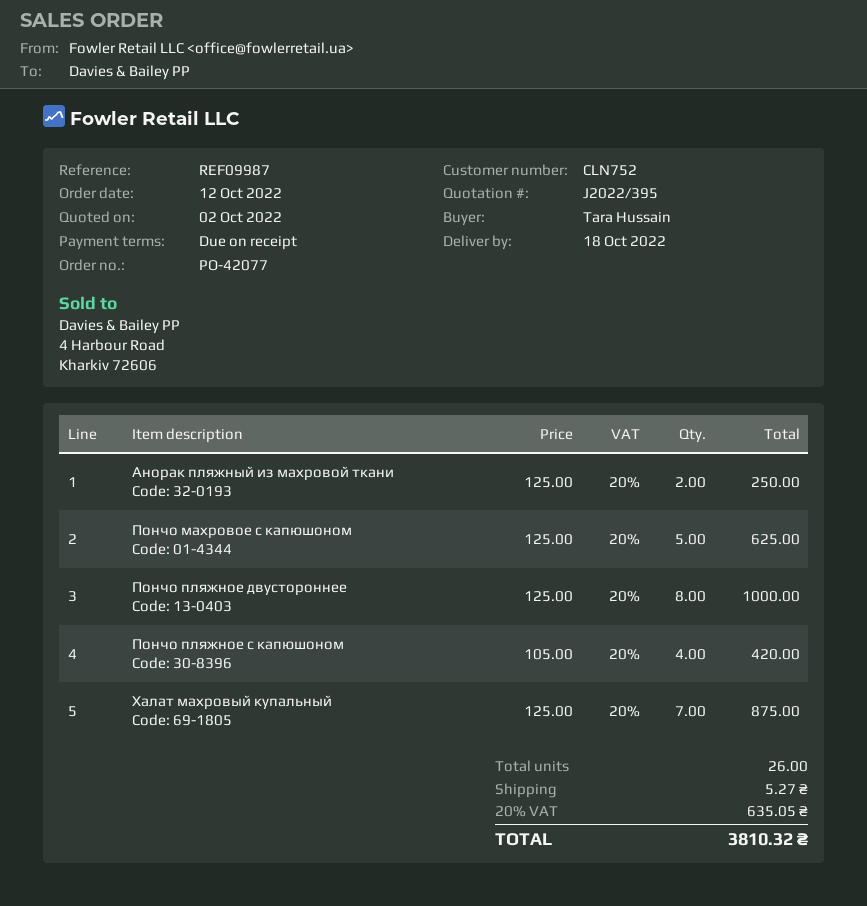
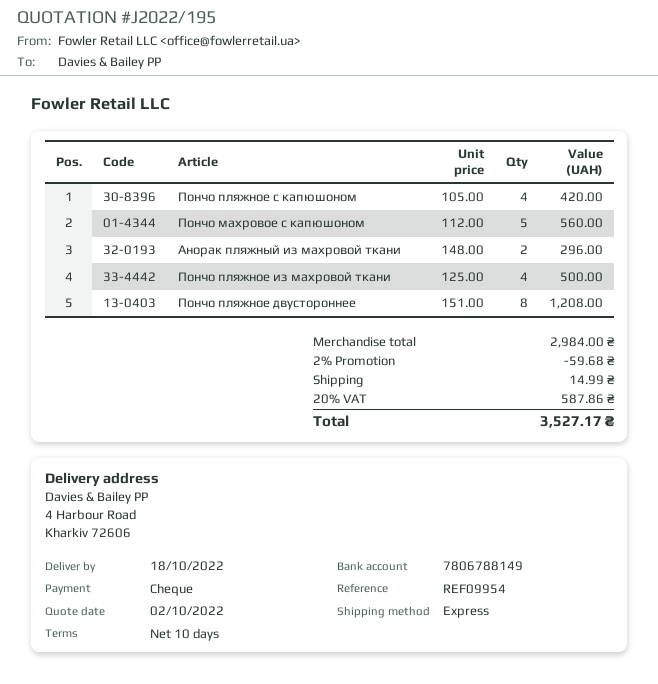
quote number: J2022/395 -> J2022/195
payment terms: on receipt -> 10 days
reference: REF09987 -> REF09954
Анорак пляжный из махровой ткани: 2 x 125.00 = 250.00 -> 2 x 148.00 = 296.00
Пончо махровое с капюшоном: 5 x 125.00 = 625.00 -> 5 x 112.00 = 560.00
Пончо пляжное двустороннее: 8 x 125.00 = 1000.00 -> 8 x 151.00 = 1208.00
Халат махровый купальный: 7 x 125.00 = 875.00 -> none
Пончо пляжное из махровой ткани: none -> 4 x 125.00 = 500.00
discount: none -> 2% = 59.68
shipping: 5.27 -> 14.99
tax: 20% = 635.05 -> 20% = 587.86
total: 3810.32 -> 3527.17

